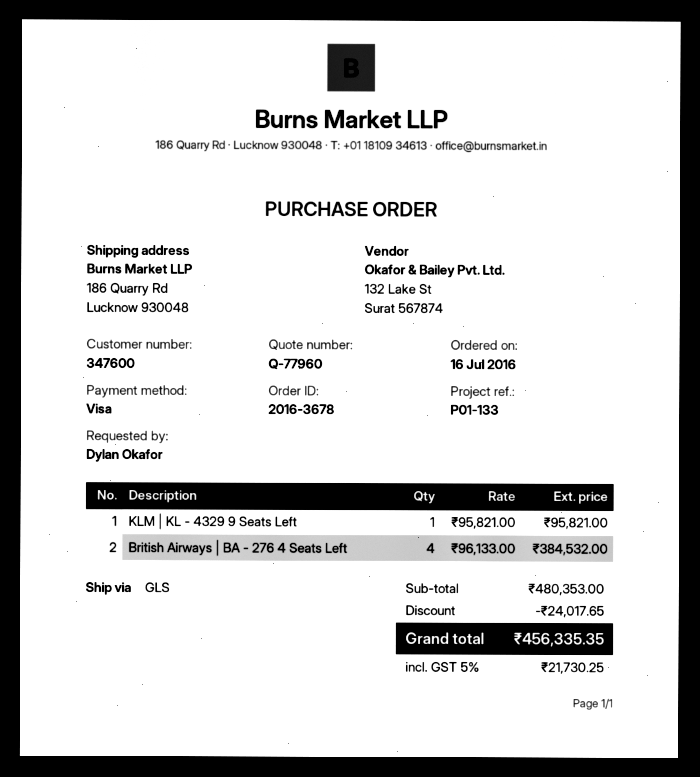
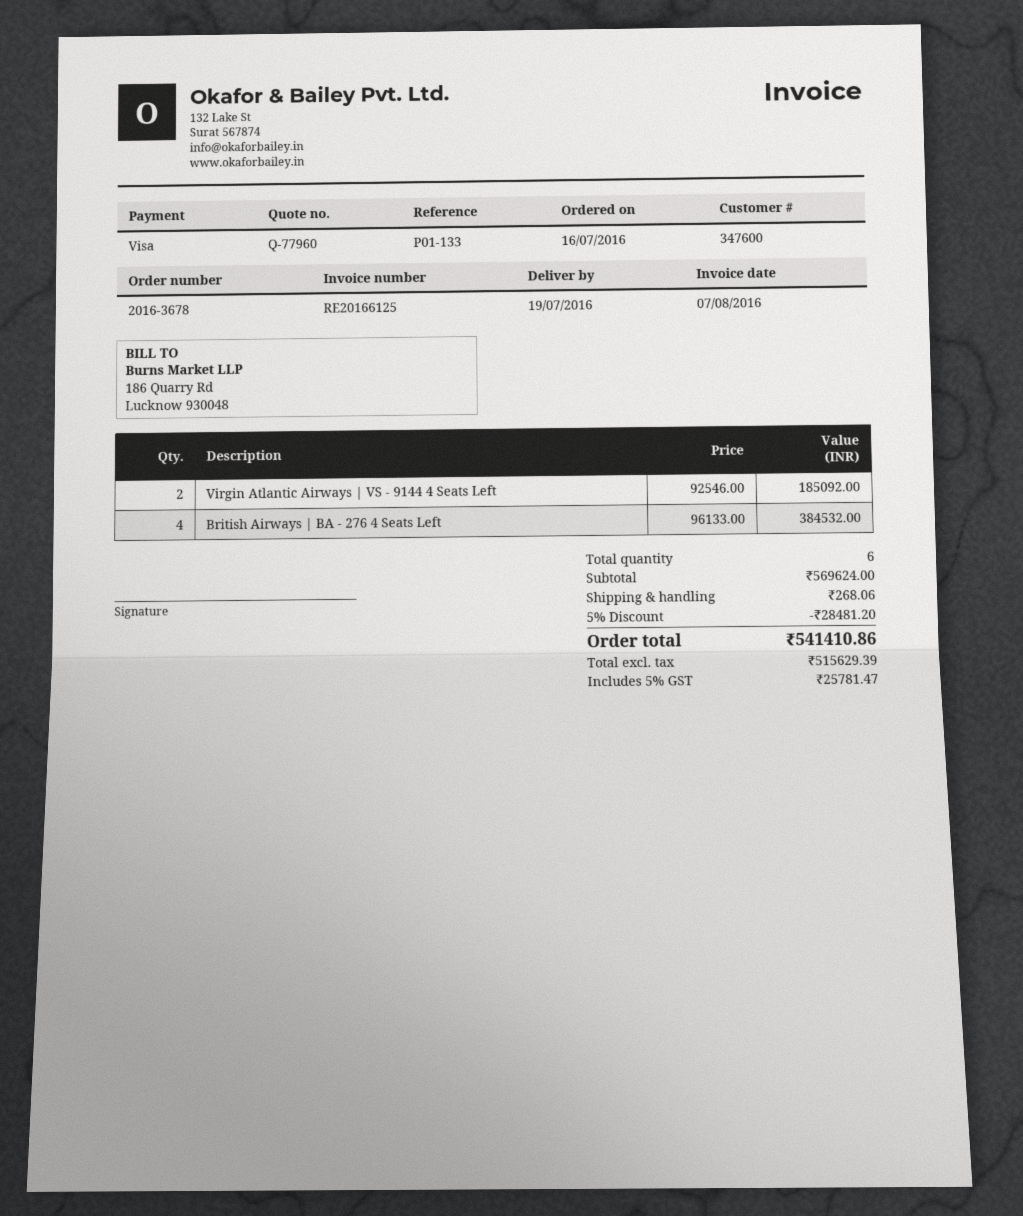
KLM | KL - 4329 9 Seats Left: 1 x 95821.00 = 95821.00 -> none
Virgin Atlantic Airways | VS - 9144 4 Seats Left: none -> 2 x 92546.00 = 185092.00
subtotal: 480353.00 -> 569624.00
discount: 24017.65 -> 28481.20
shipping: none -> 268.06
tax: 5% = 21730.25 -> 5% = 25781.47
total: 456335.35 -> 541410.86

